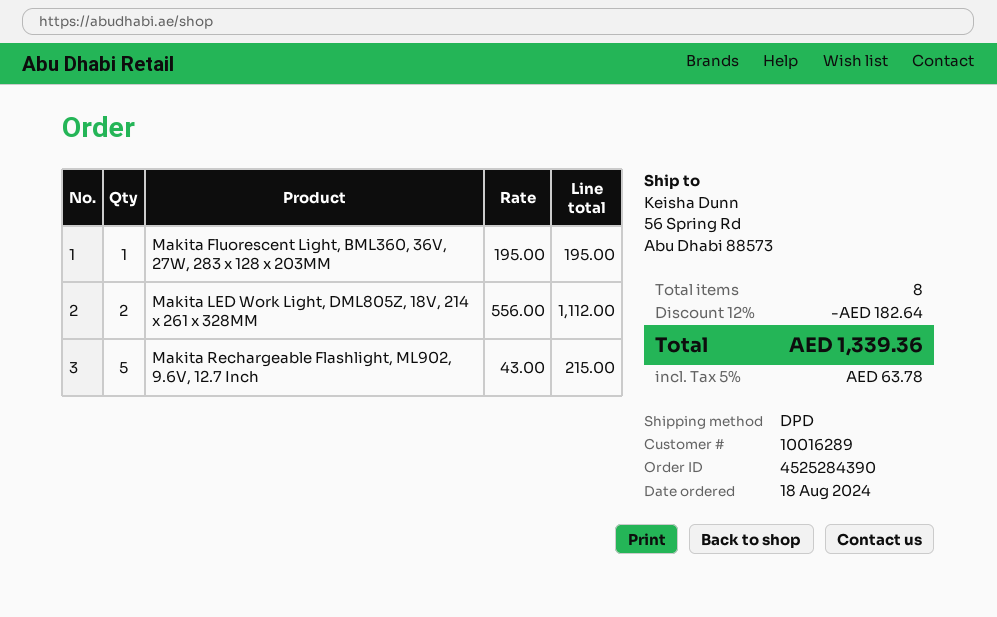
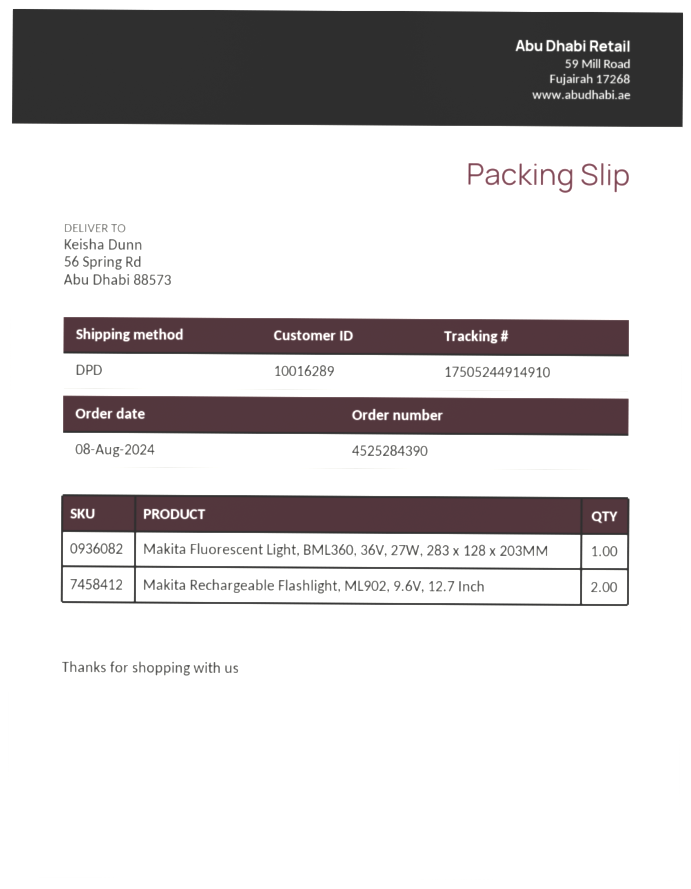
order date: 2024-08-18 -> 2024-08-08
Makita LED Work Light, DML805Z, 18V, 214 x 261 x 328MM: 2 -> none
Makita Rechargeable Flashlight, ML902, 9.6V, 12.7 Inch: 5 -> 2

